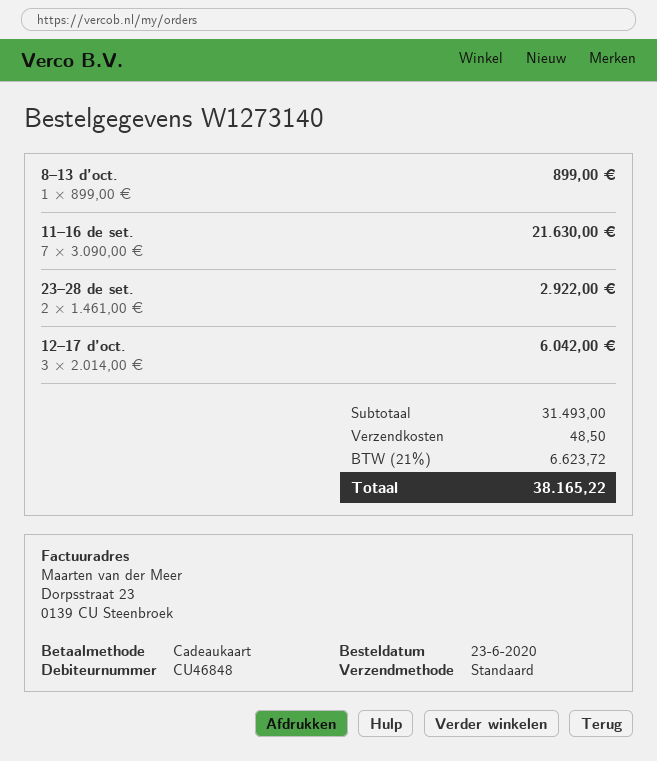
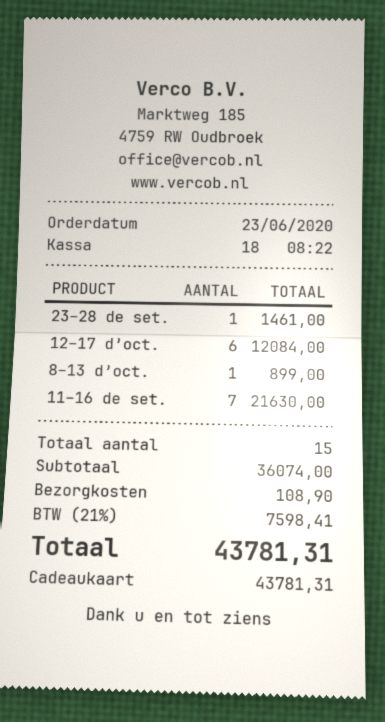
23–28 de set.: 2 for 2922.00 -> 1 for 1461.00
12–17 d’oct.: 3 for 6042.00 -> 6 for 12084.00
subtotal: 31493.00 -> 36074.00
shipping: 48.50 -> 108.90
tax: 21% = 6623.72 -> 21% = 7598.41
total: 38165.22 -> 43781.31

